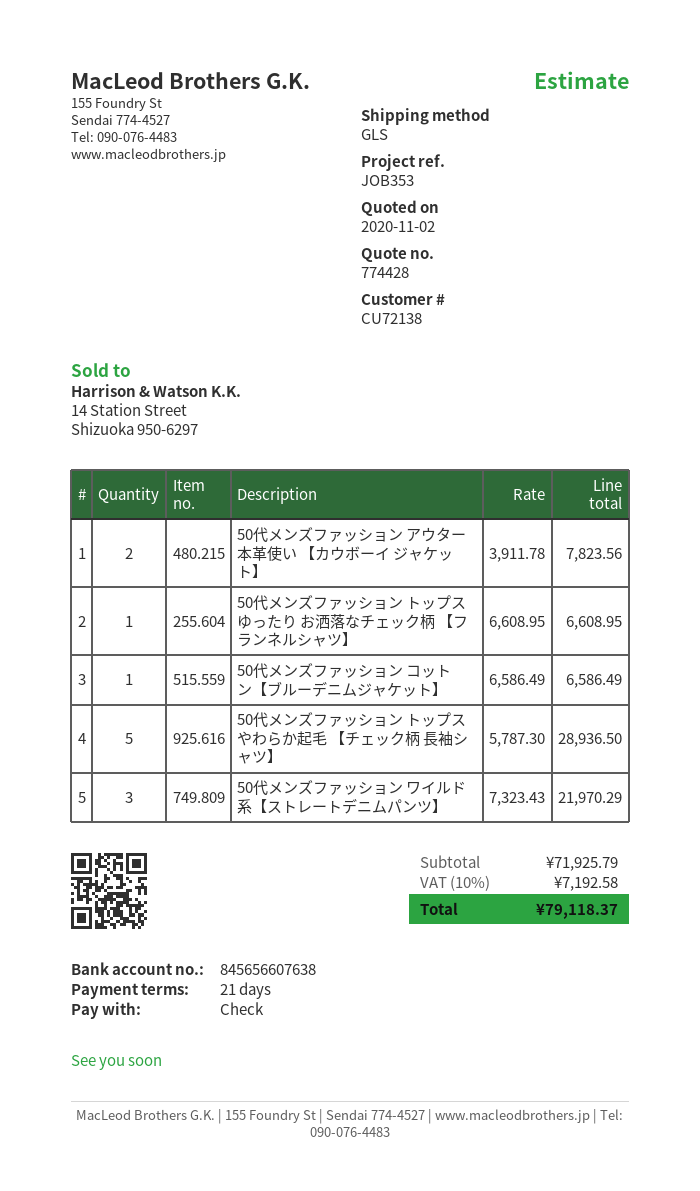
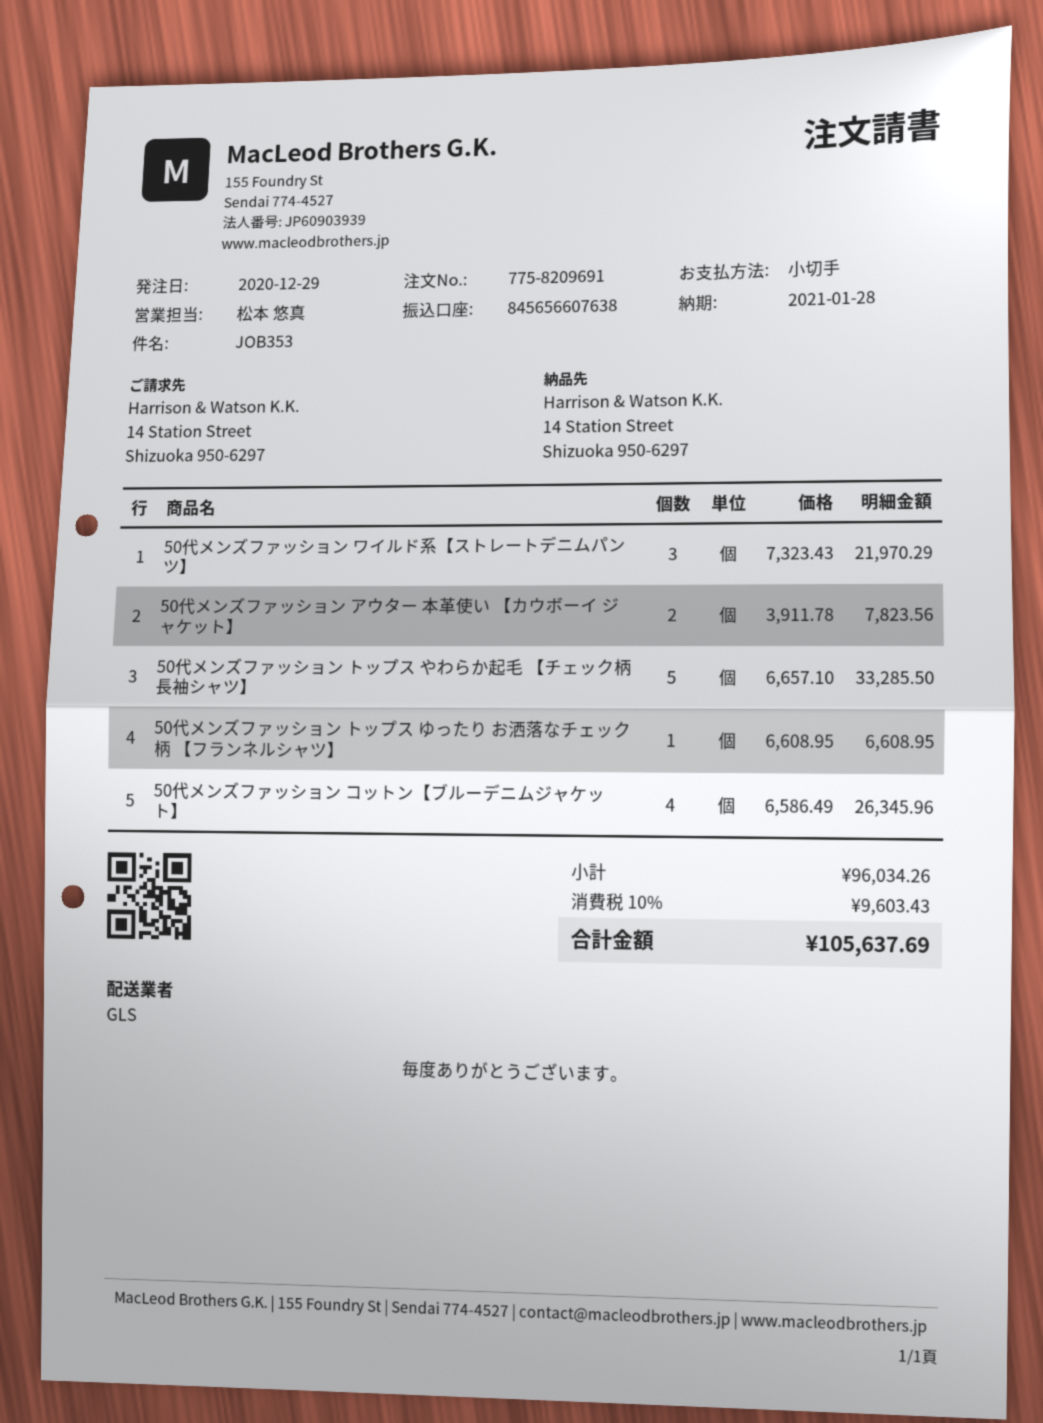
50代メンズファッション コットン【ブルーデニムジャケット】: 1 x 6586.49 = 6586.49 -> 4 x 6586.49 = 26345.96
50代メンズファッション トップス やわらか起毛 【チェック柄 長袖シャツ】: 5 x 5787.30 = 28936.50 -> 5 x 6657.10 = 33285.50
subtotal: 71925.79 -> 96034.26
tax: 10% = 7192.58 -> 10% = 9603.43
total: 79118.37 -> 105637.69

